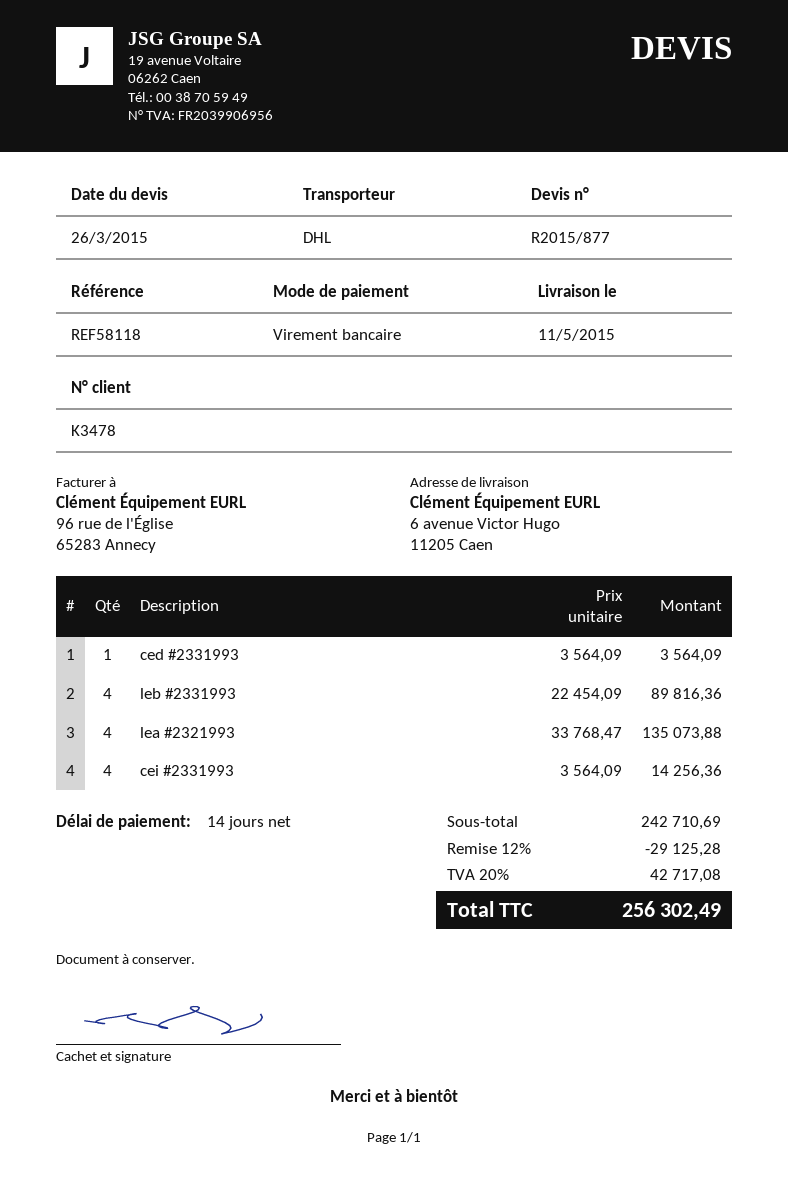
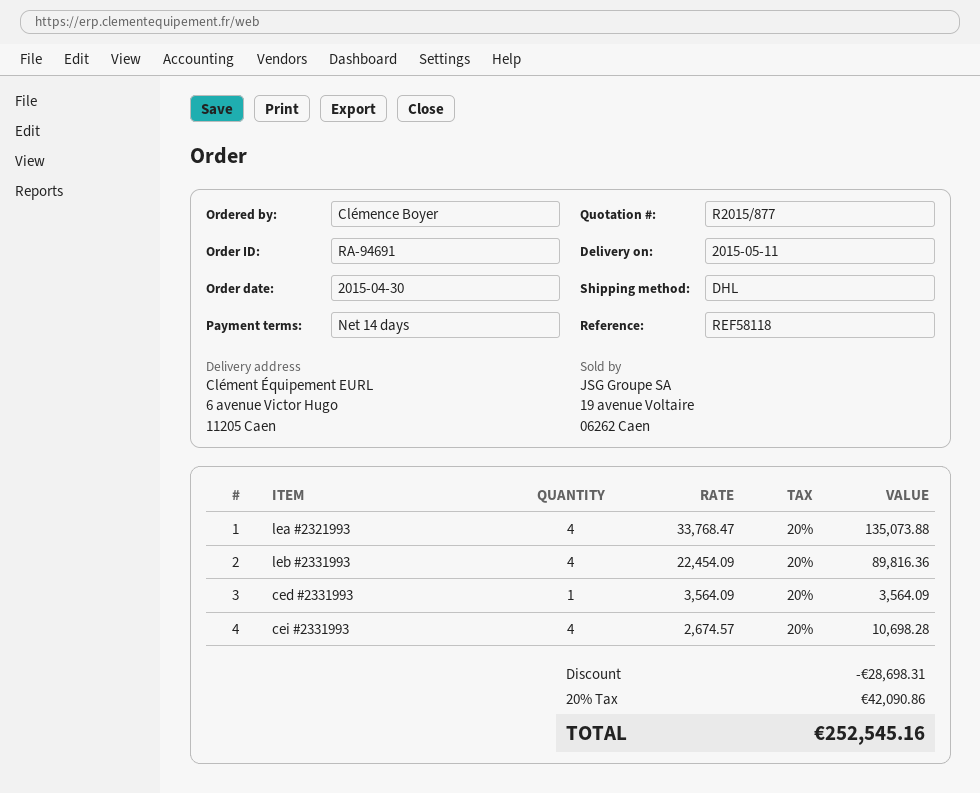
cei #2331993: 4 x 3564.09 = 14256.36 -> 4 x 2674.57 = 10698.28
discount: 29125.28 -> 28698.31
tax: 20% = 42717.08 -> 20% = 42090.86
total: 256302.49 -> 252545.16

